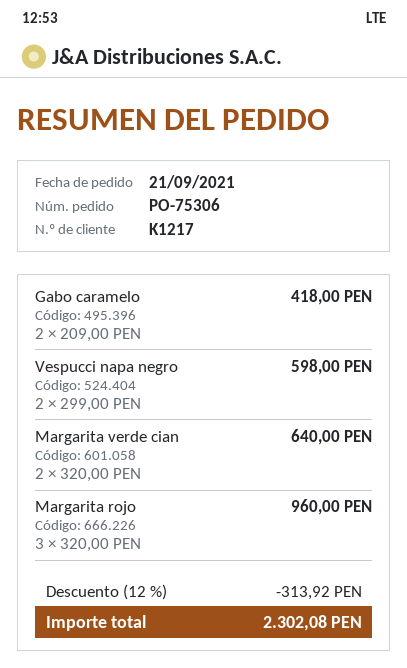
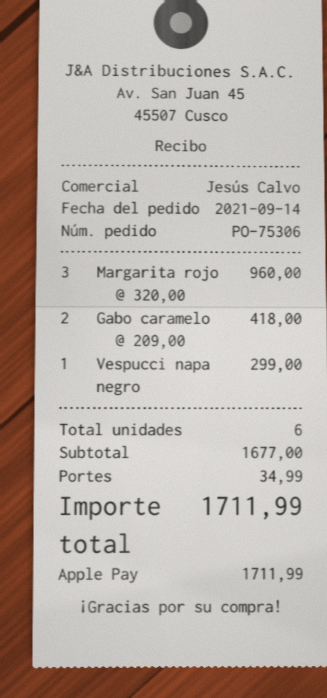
order date: 2021-09-21 -> 2021-09-14
Vespucci napa negro: 2 x 299.00 = 598.00 -> 1 x 299.00 = 299.00
Margarita verde cian: 2 x 320.00 = 640.00 -> none
discount: 12% = 313.92 -> none
shipping: none -> 34.99
total: 2302.08 -> 1711.99

